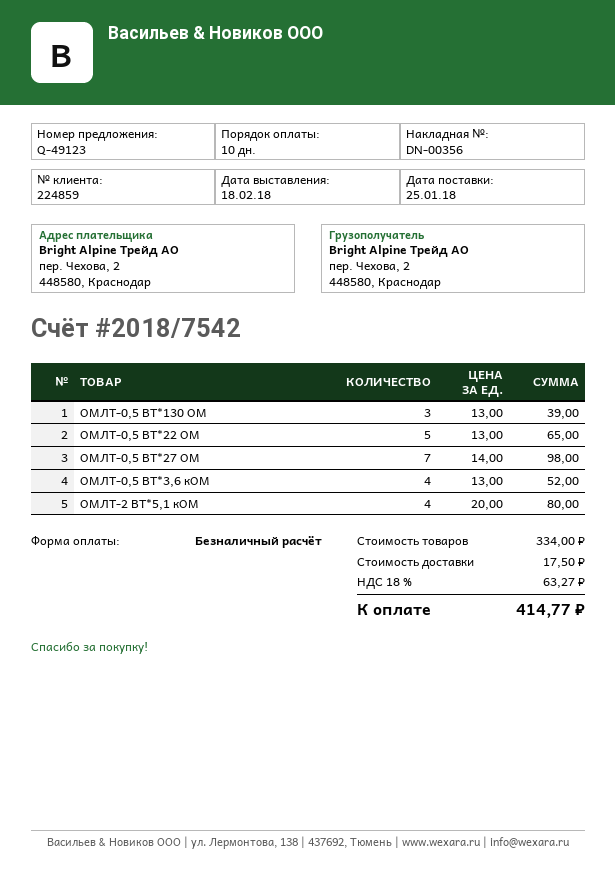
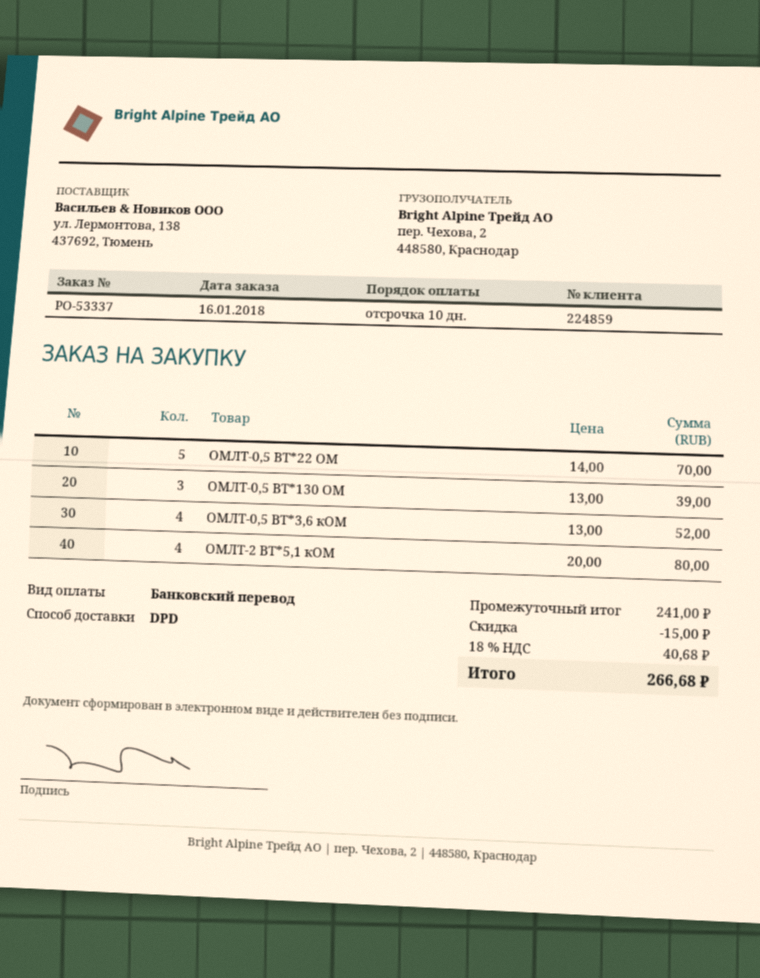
ОМЛТ-0,5 ВТ*22 ОМ: 5 x 13.00 = 65.00 -> 5 x 14.00 = 70.00
ОМЛТ-0,5 ВТ*27 ОМ: 7 x 14.00 = 98.00 -> none
subtotal: 334.00 -> 241.00
discount: none -> 15.00
shipping: 17.50 -> none
tax: 18% = 63.27 -> 18% = 40.68
total: 414.77 -> 266.68

